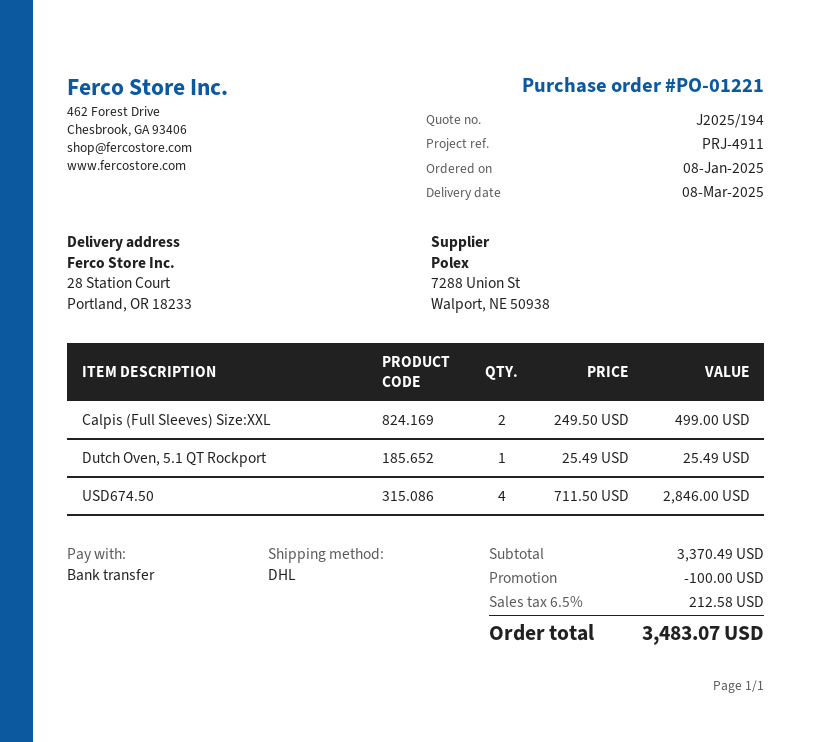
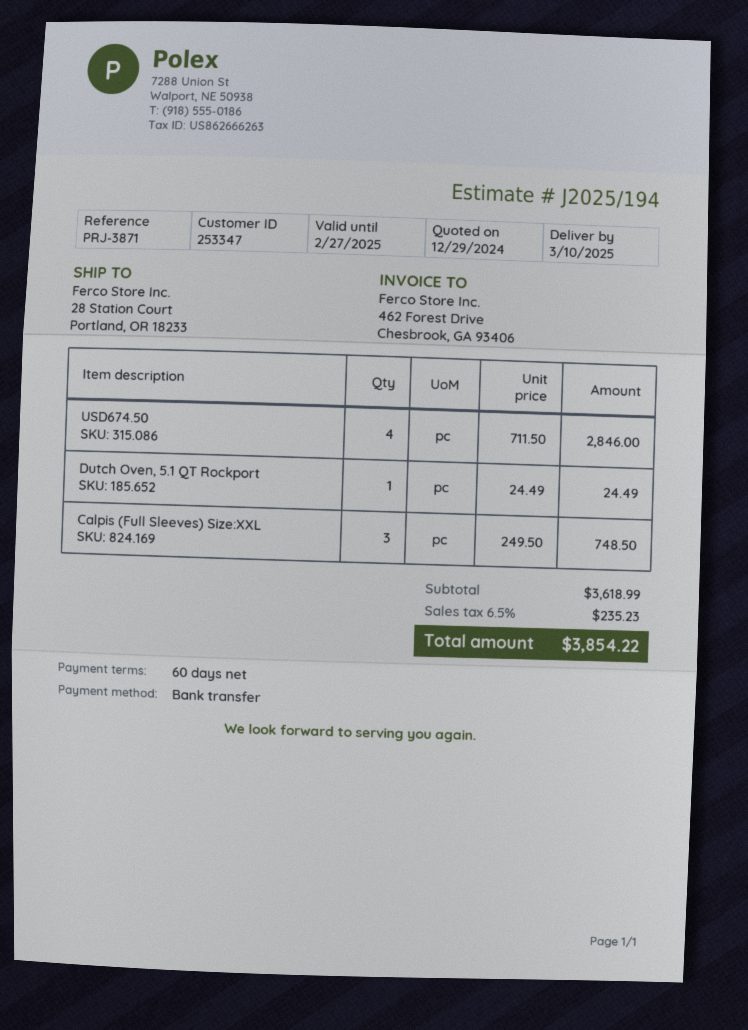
delivery date: 2025-03-08 -> 2025-03-10
reference: PRJ-4911 -> PRJ-3871
Calpis (Full Sleeves) Size:XXL: 2 x 249.50 = 499.00 -> 3 x 249.50 = 748.50
Dutch Oven, 5.1 QT Rockport: 1 x 25.49 = 25.49 -> 1 x 24.49 = 24.49
subtotal: 3370.49 -> 3618.99
discount: 100.00 -> none
tax: 6.5% = 212.58 -> 6.5% = 235.23
total: 3483.07 -> 3854.22

